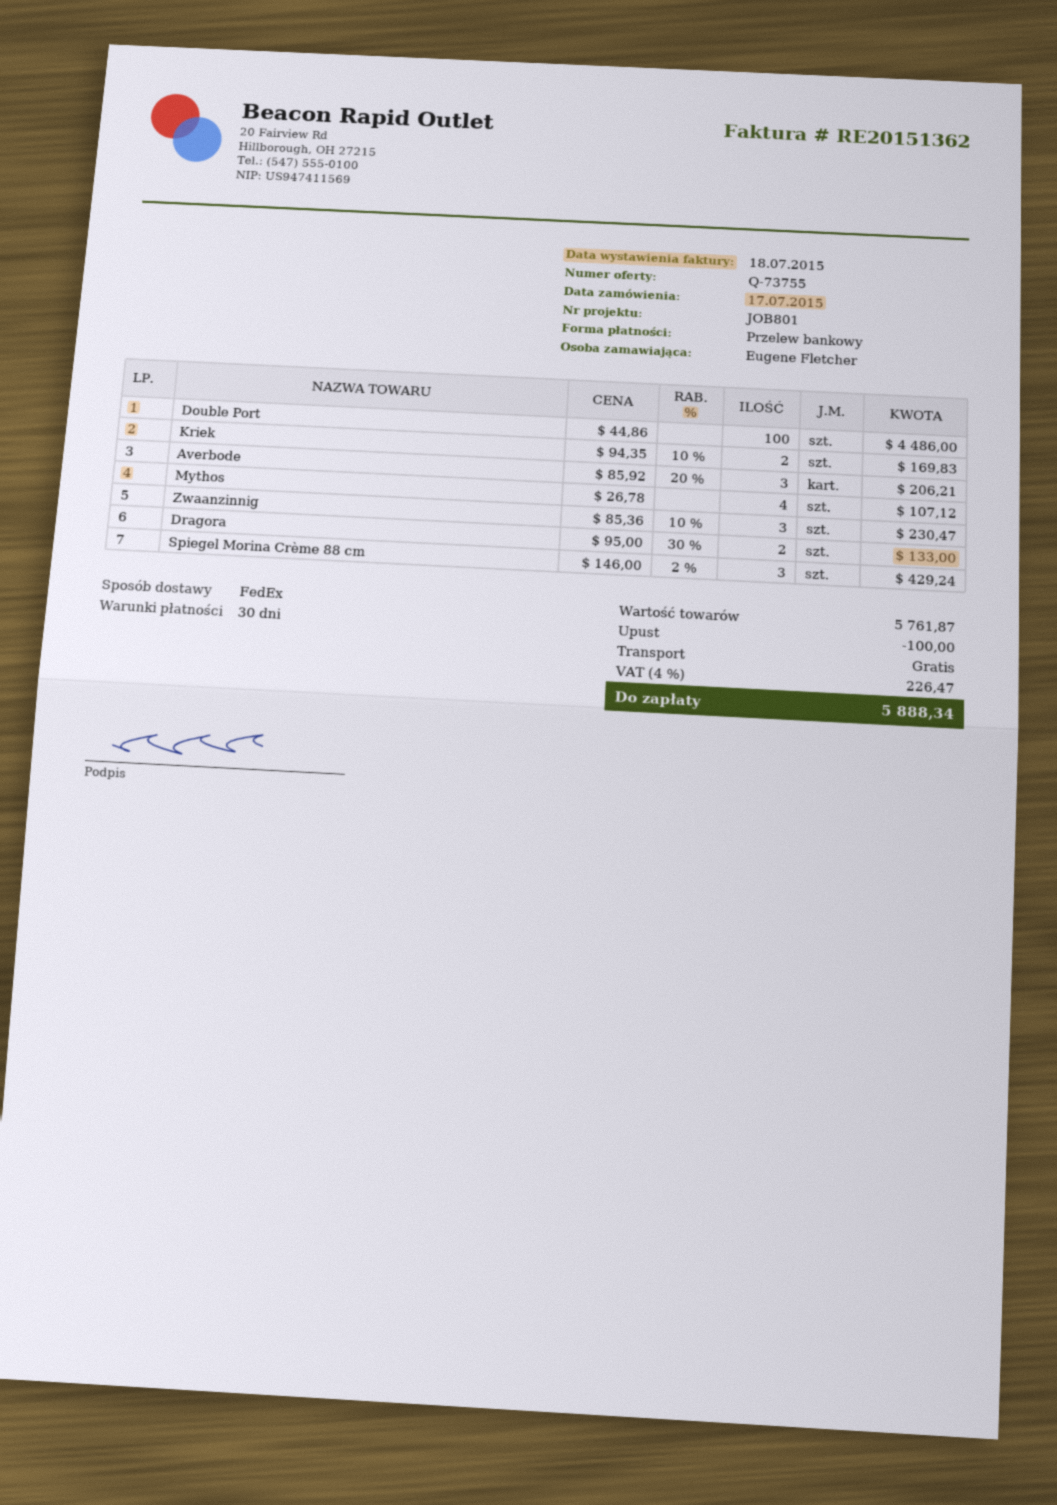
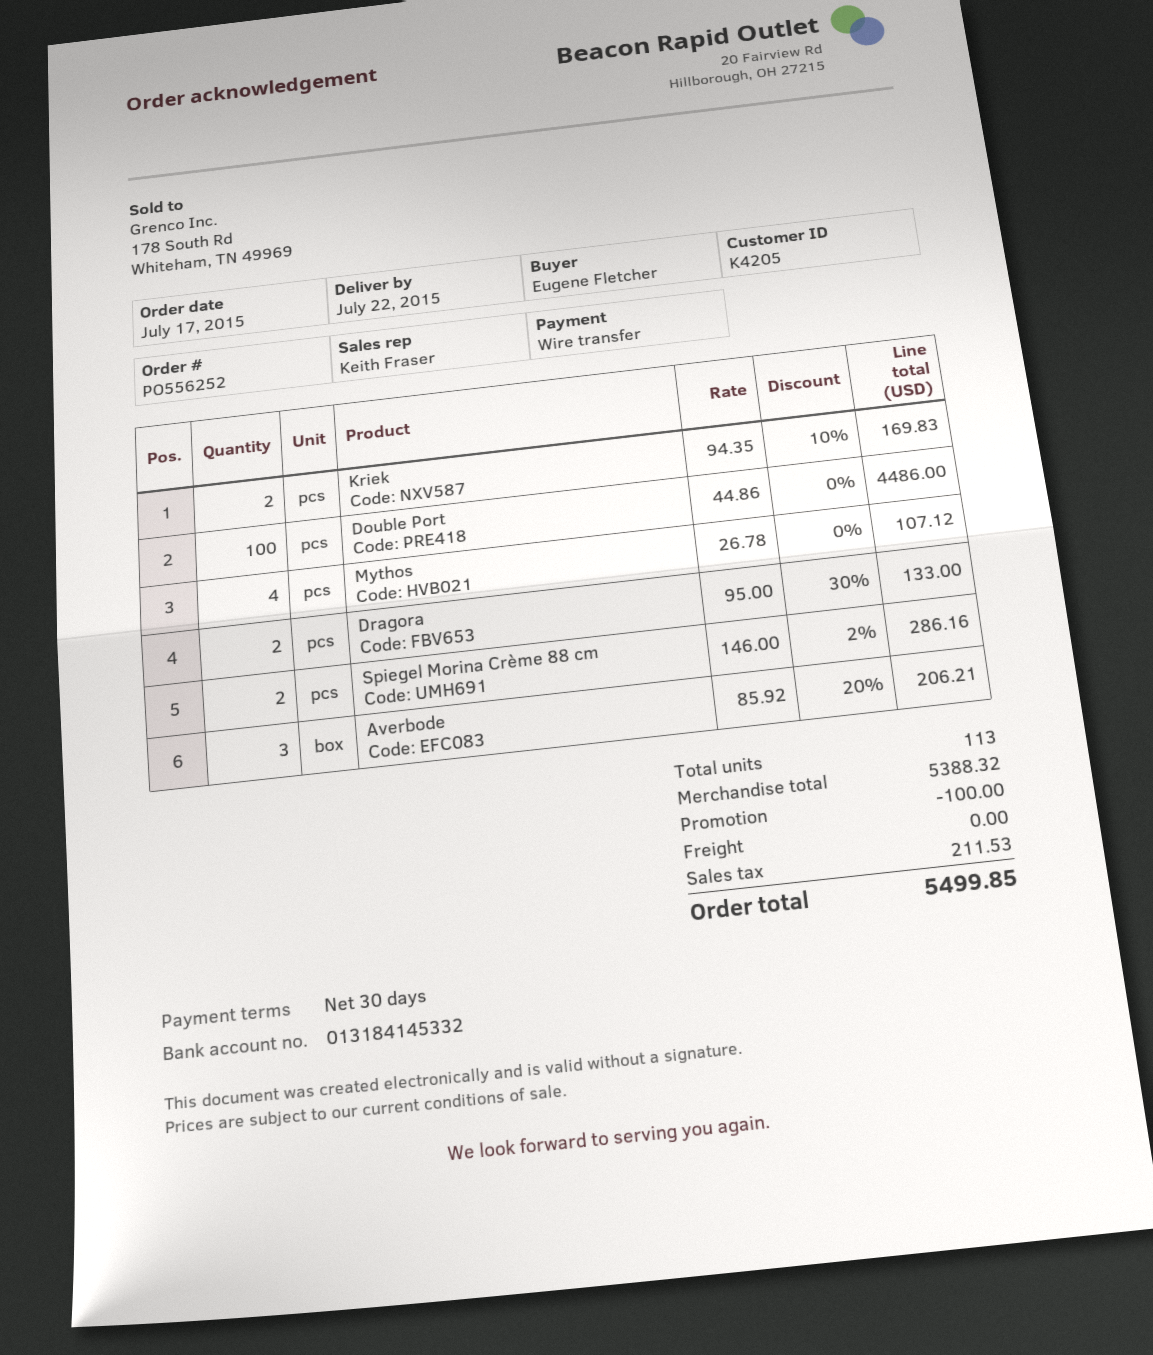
Zwaanzinnig: 3 x 85.36 - 10% = 230.47 -> none
Spiegel Morina Crème 88 cm: 3 x 146.00 - 2% = 429.24 -> 2 x 146.00 - 2% = 286.16
subtotal: 5761.87 -> 5388.32
tax: 226.47 -> 211.53
total: 5888.34 -> 5499.85

